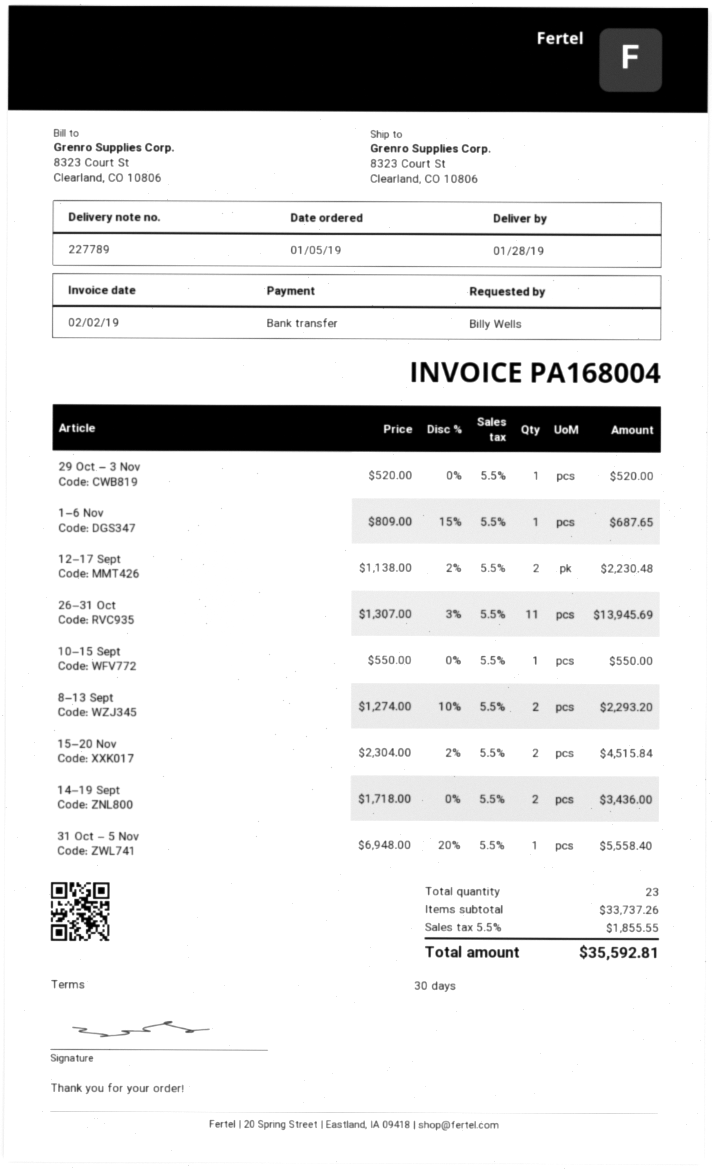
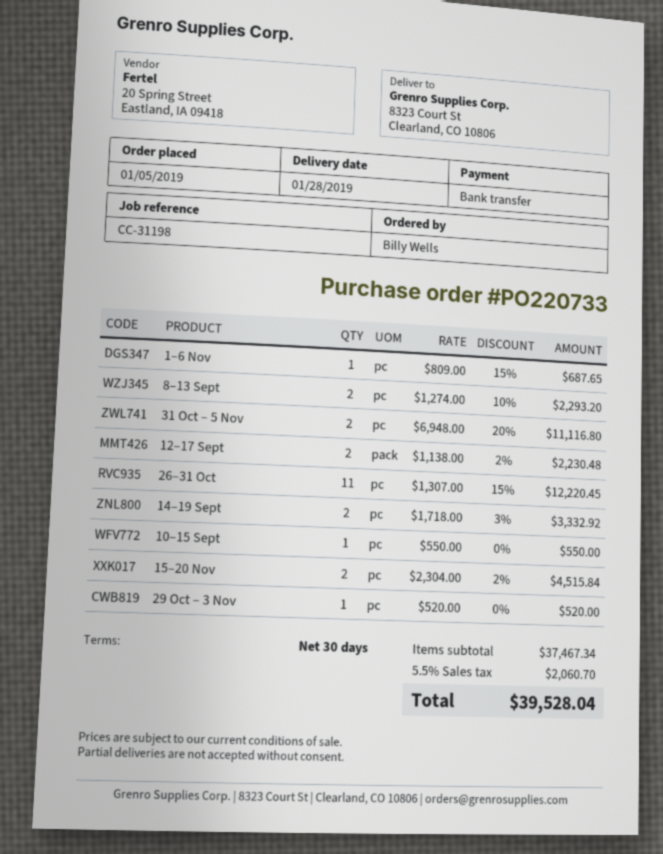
26–31 Oct: 11 x 1307.00 - 3% = 13945.69 -> 11 x 1307.00 - 15% = 12220.45
14–19 Sept: 2 x 1718.00 = 3436.00 -> 2 x 1718.00 - 3% = 3332.92
31 Oct – 5 Nov: 1 x 6948.00 - 20% = 5558.40 -> 2 x 6948.00 - 20% = 11116.80
subtotal: 33737.26 -> 37467.34
tax: 5.5% = 1855.55 -> 5.5% = 2060.70
total: 35592.81 -> 39528.04

